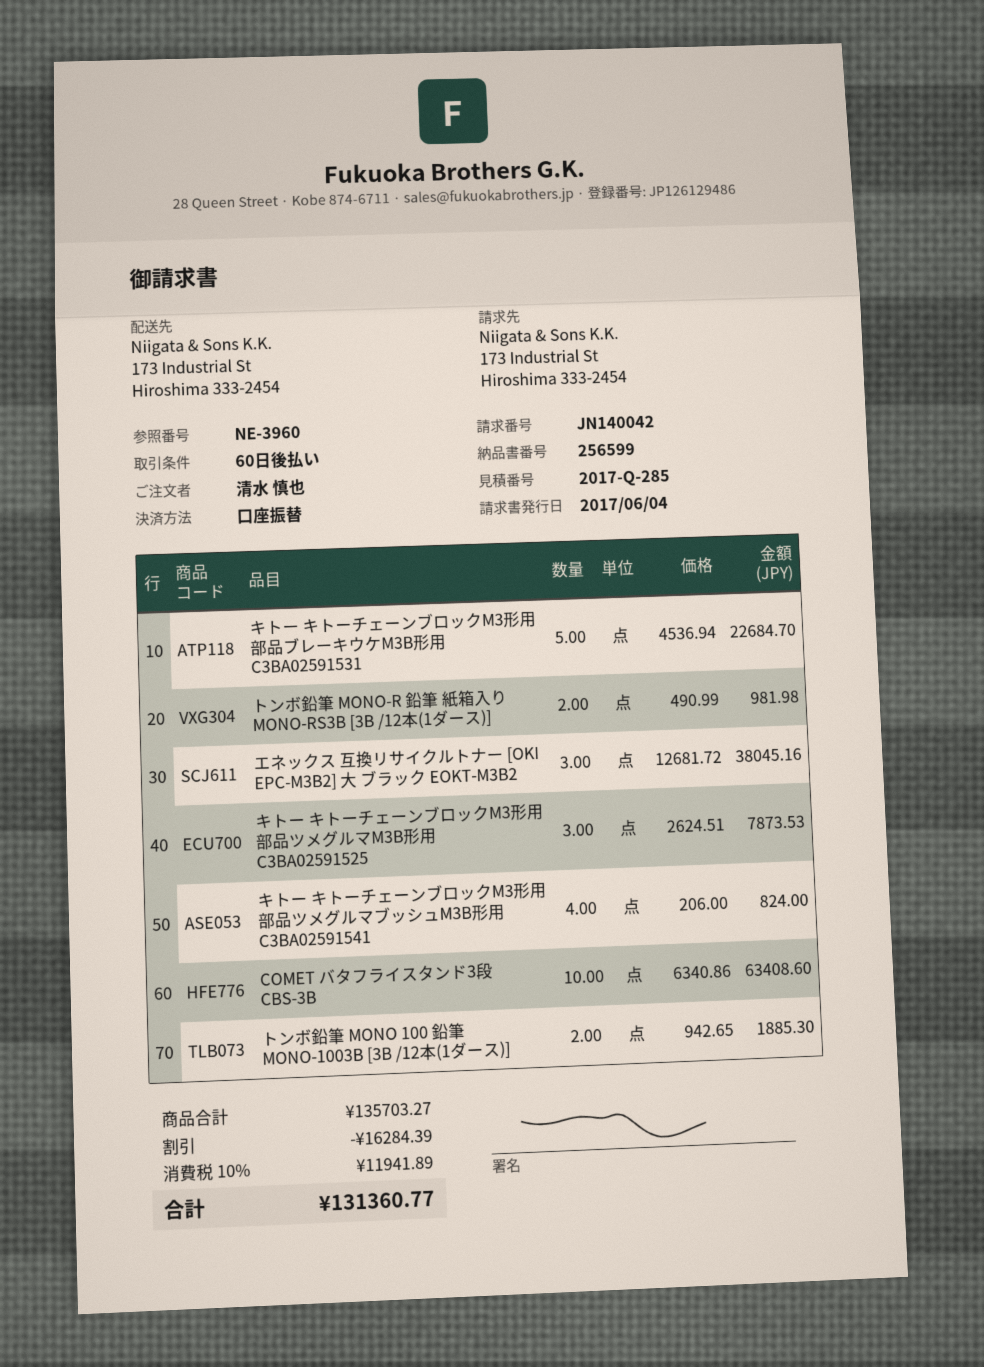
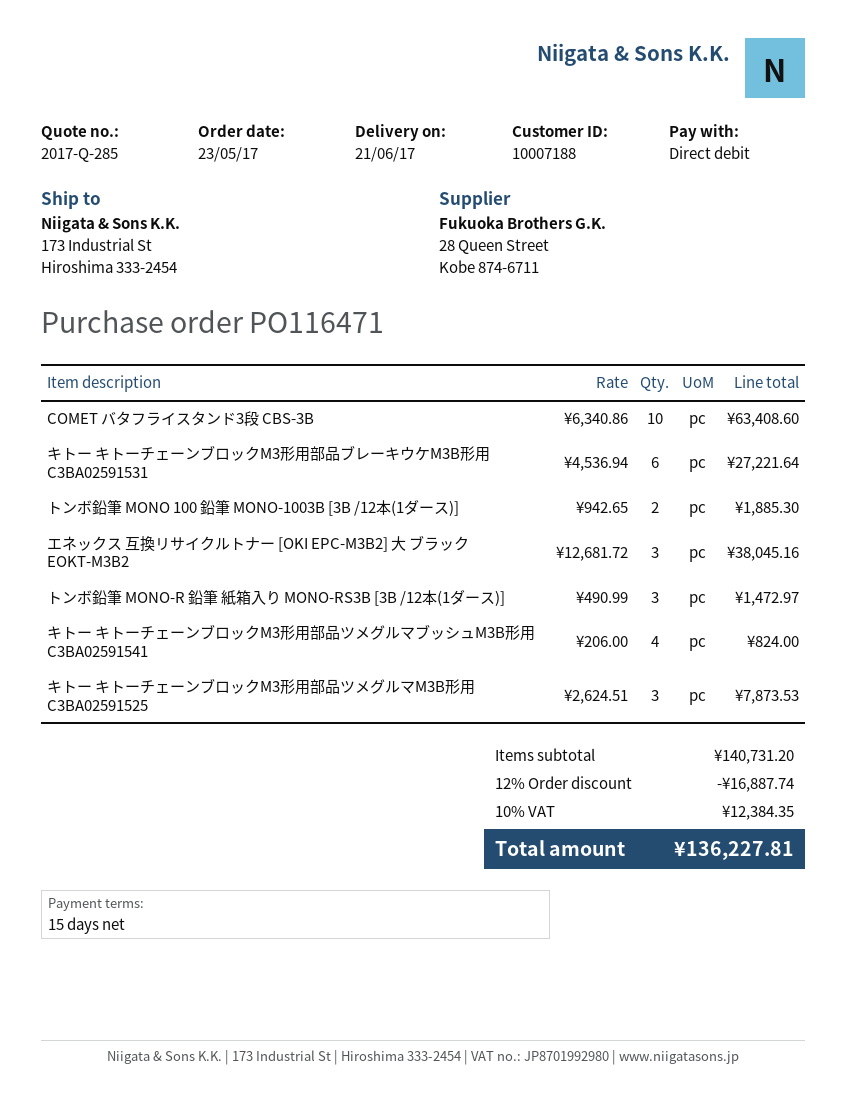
payment terms: 60 days -> 15 days
キトー キトーチェーンブロックM3形用部品ブレーキウケM3B形用 C3BA02591531: 5 x 4536.94 = 22684.70 -> 6 x 4536.94 = 27221.64
トンボ鉛筆 MONO-R 鉛筆 紙箱入り MONO-RS3B [3B /12本(1ダース)]: 2 x 490.99 = 981.98 -> 3 x 490.99 = 1472.97
subtotal: 135703.27 -> 140731.20
discount: 16284.39 -> 16887.74
tax: 10% = 11941.89 -> 10% = 12384.35
total: 131360.77 -> 136227.81

